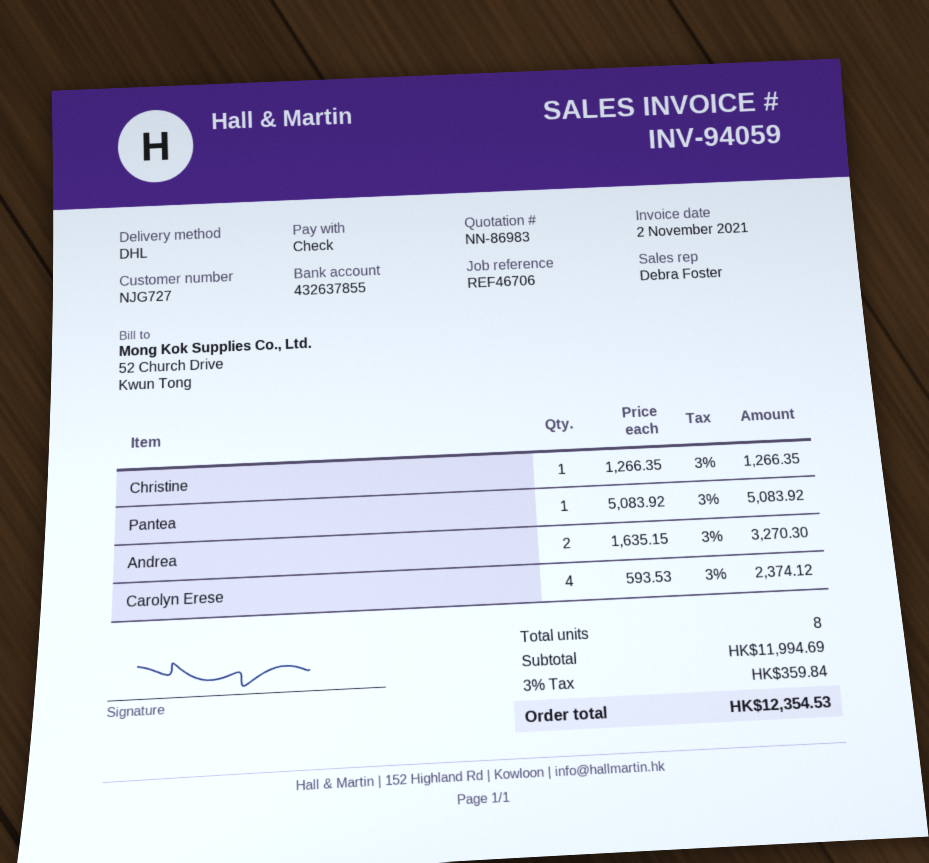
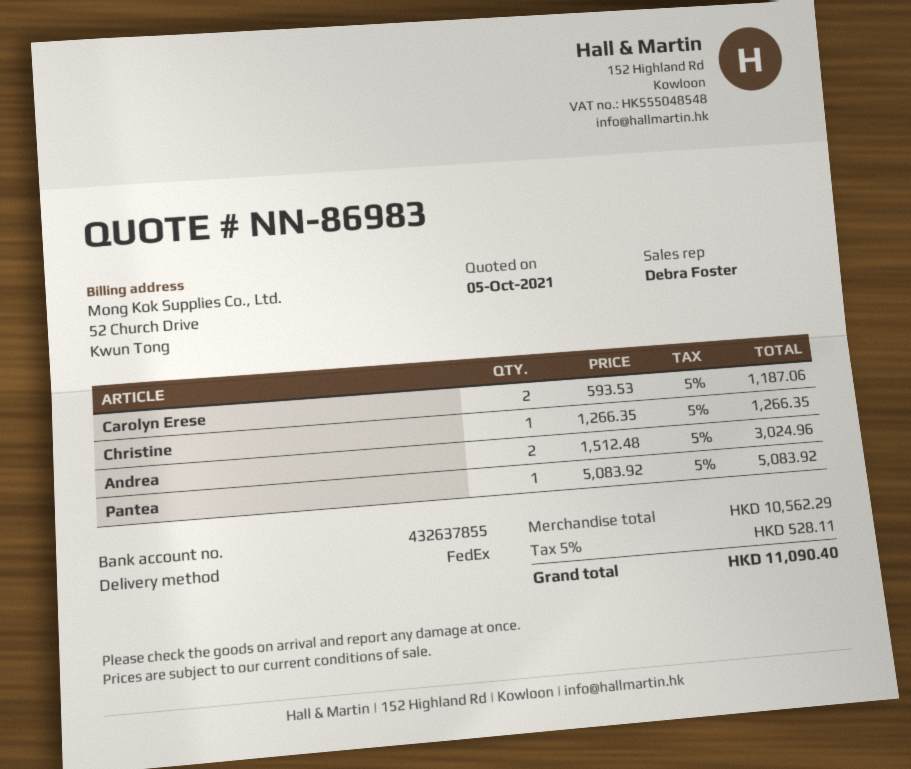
shipping method: DHL -> FedEx
Andrea: 2 x 1635.15 = 3270.30 -> 2 x 1512.48 = 3024.96
Carolyn Erese: 4 x 593.53 = 2374.12 -> 2 x 593.53 = 1187.06
subtotal: 11994.69 -> 10562.29
tax: 3% = 359.84 -> 5% = 528.11
total: 12354.53 -> 11090.40

